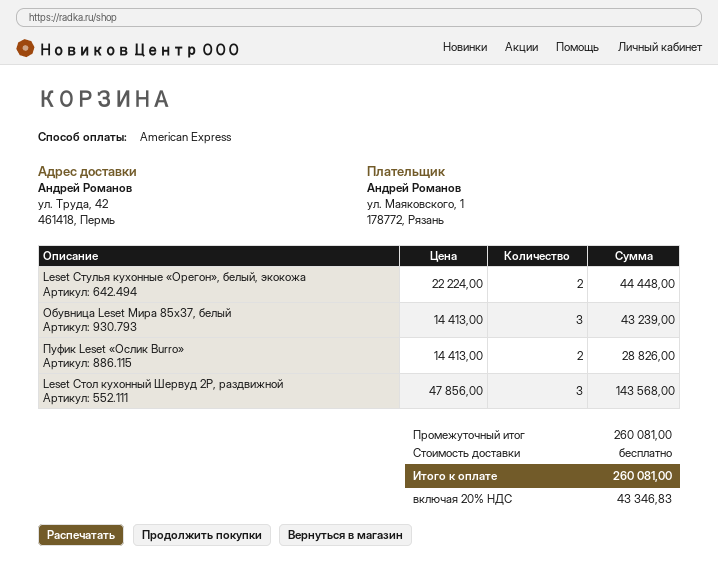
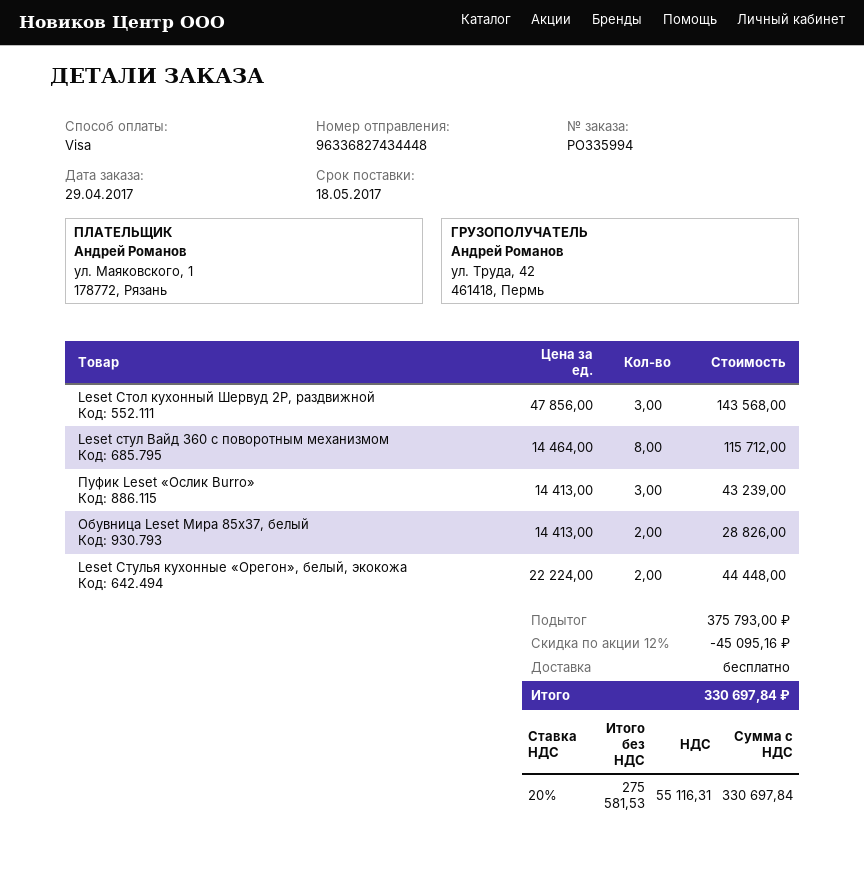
payment method: American Express -> Visa
Обувница Leset Мира 85х37, белый: 3 x 14413.00 = 43239.00 -> 2 x 14413.00 = 28826.00
Пуфик Leset «Ослик Burro»: 2 x 14413.00 = 28826.00 -> 3 x 14413.00 = 43239.00
Leset стул Вайд 360 с поворотным механизмом: none -> 8 x 14464.00 = 115712.00
subtotal: 260081.00 -> 375793.00
discount: none -> 12% = 45095.16
tax: 20% = 43346.83 -> 20% = 55116.31
total: 260081.00 -> 330697.84

